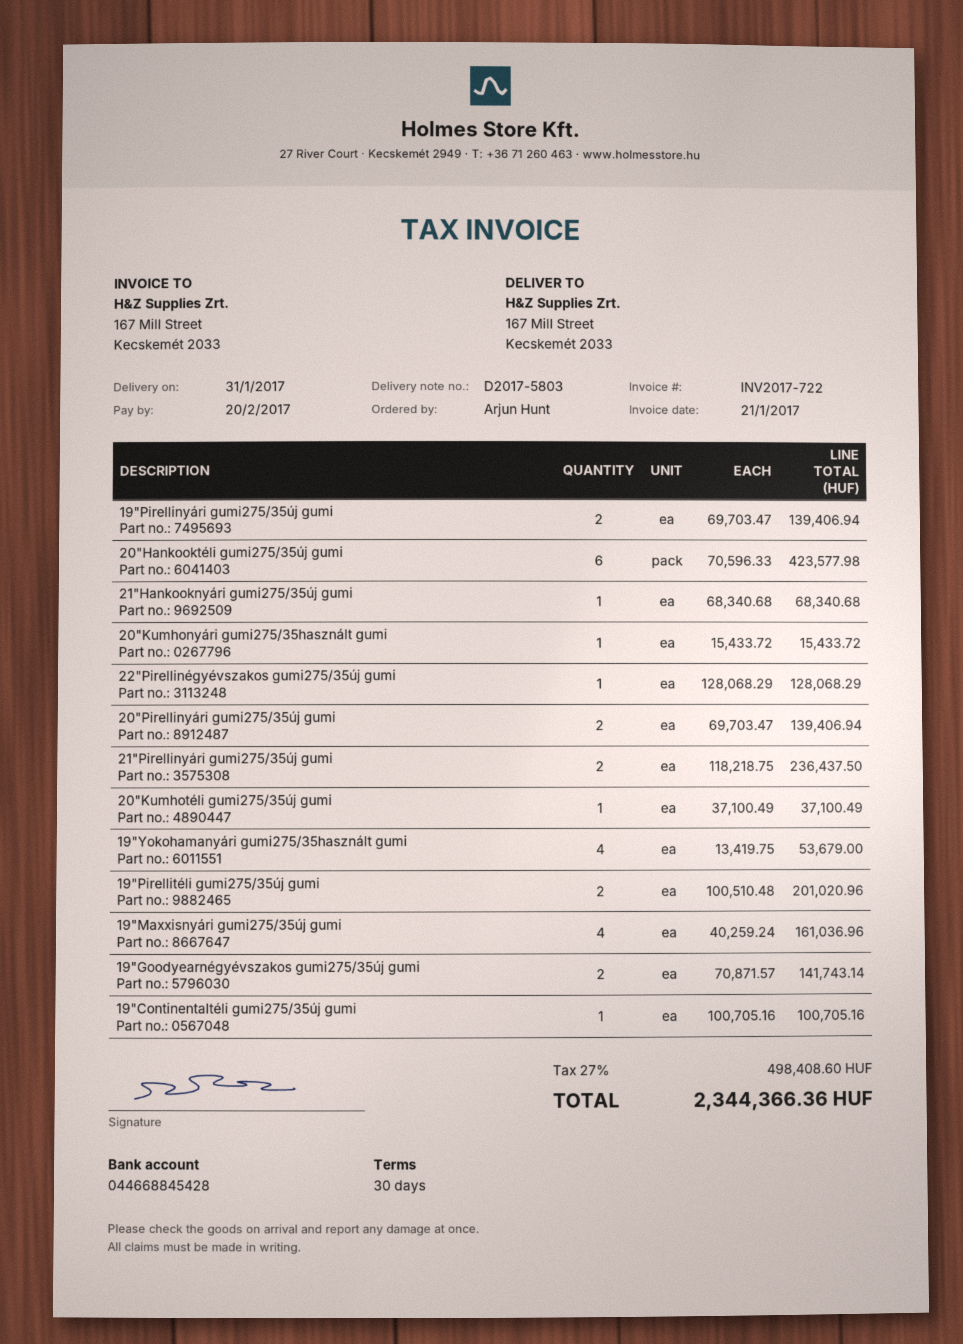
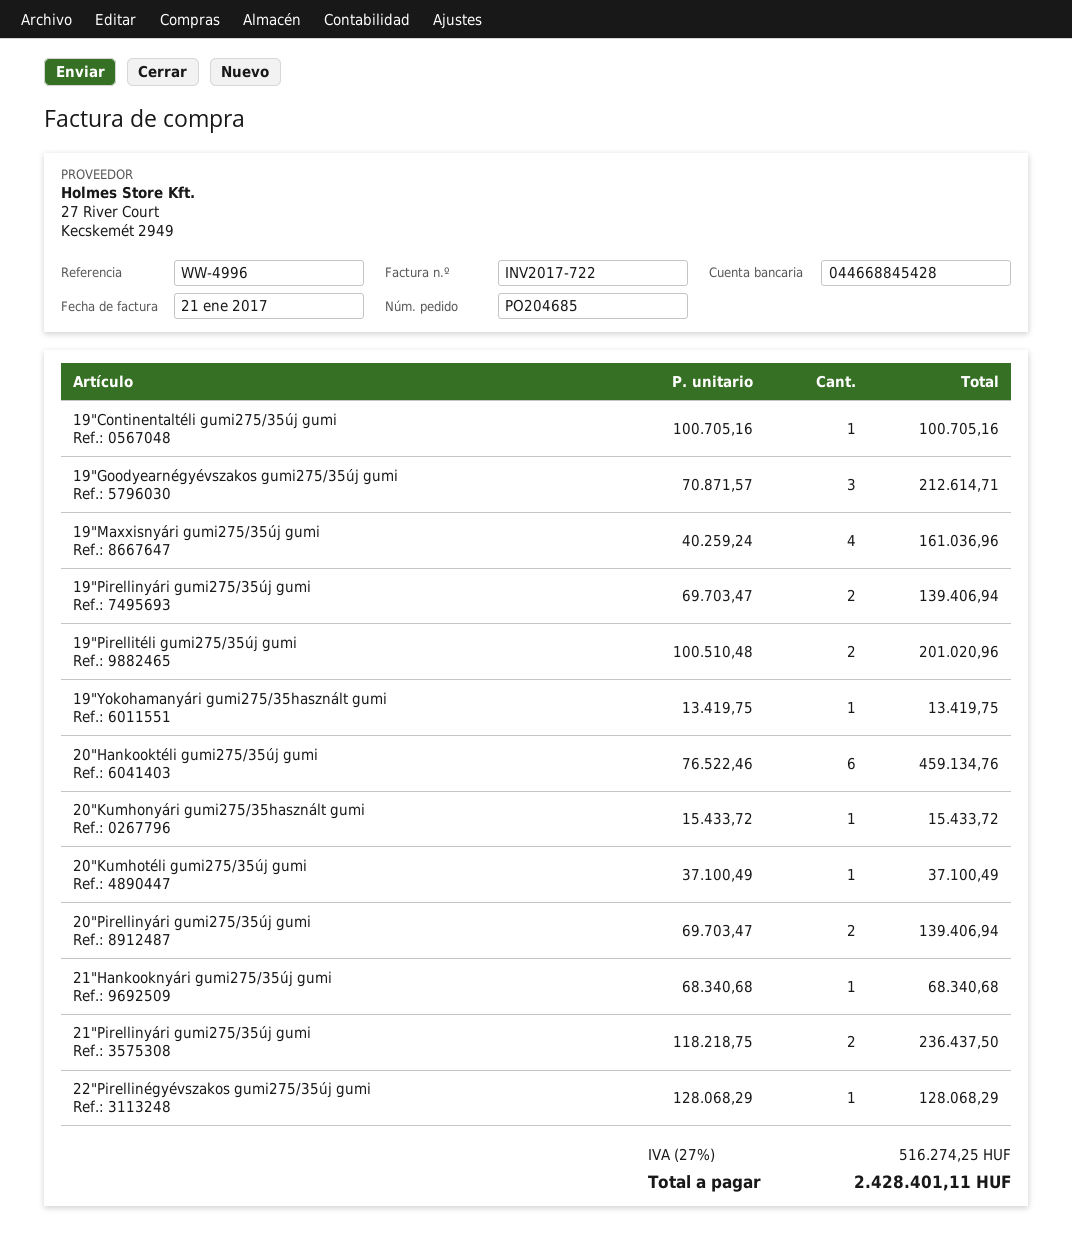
20"Hankooktéli gumi275/35új gumi: 6 x 70596.33 = 423577.98 -> 6 x 76522.46 = 459134.76
19"Yokohamanyári gumi275/35használt gumi: 4 x 13419.75 = 53679.00 -> 1 x 13419.75 = 13419.75
19"Goodyearnégyévszakos gumi275/35új gumi: 2 x 70871.57 = 141743.14 -> 3 x 70871.57 = 212614.71
tax: 27% = 498408.60 -> 27% = 516274.25
total: 2344366.36 -> 2428401.11

